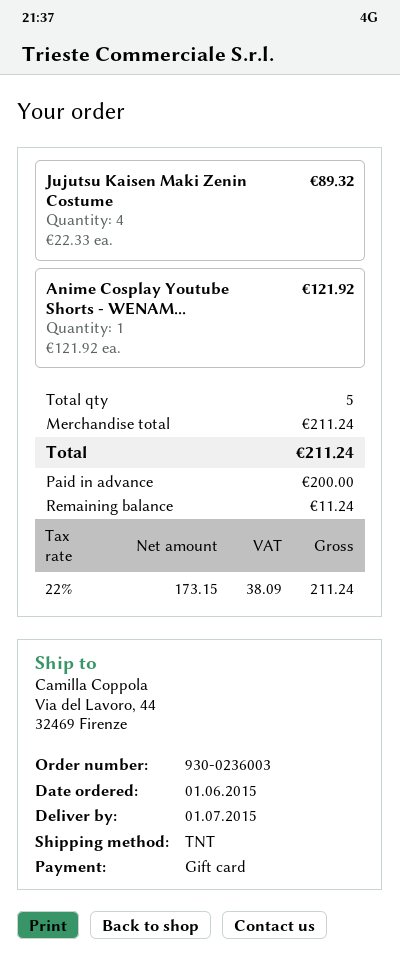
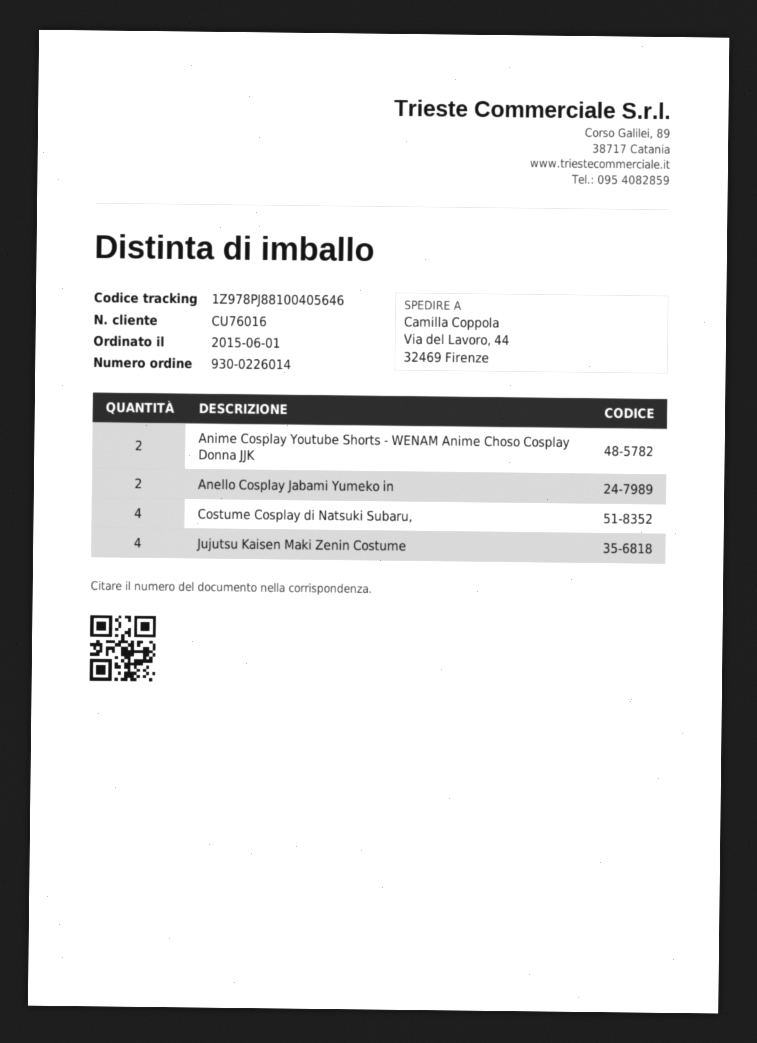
order number: 930-0236003 -> 930-0226014
Anime Cosplay Youtube Shorts - WENAM...: 1 -> 2
Anello Cosplay Jabami Yumeko in: none -> 2
Costume Cosplay di Natsuki Subaru,: none -> 4

